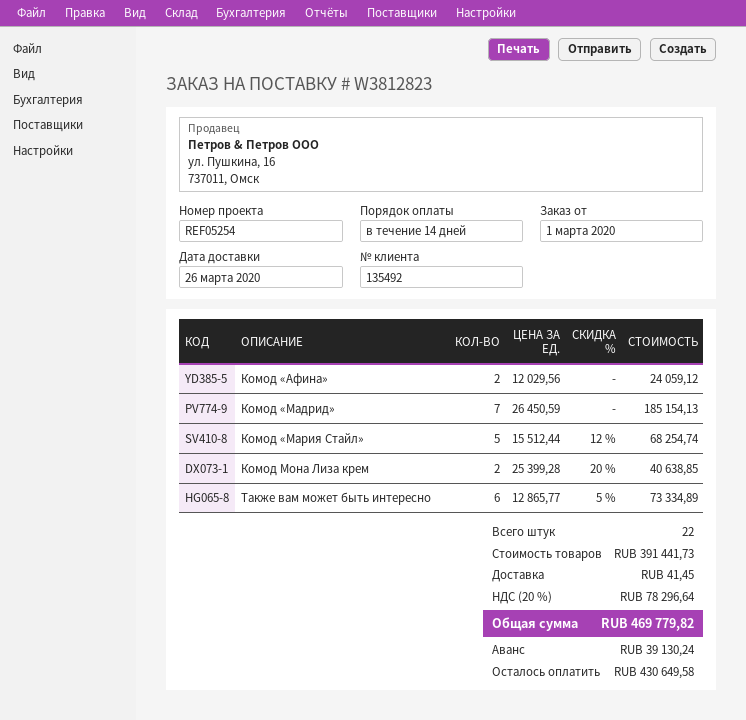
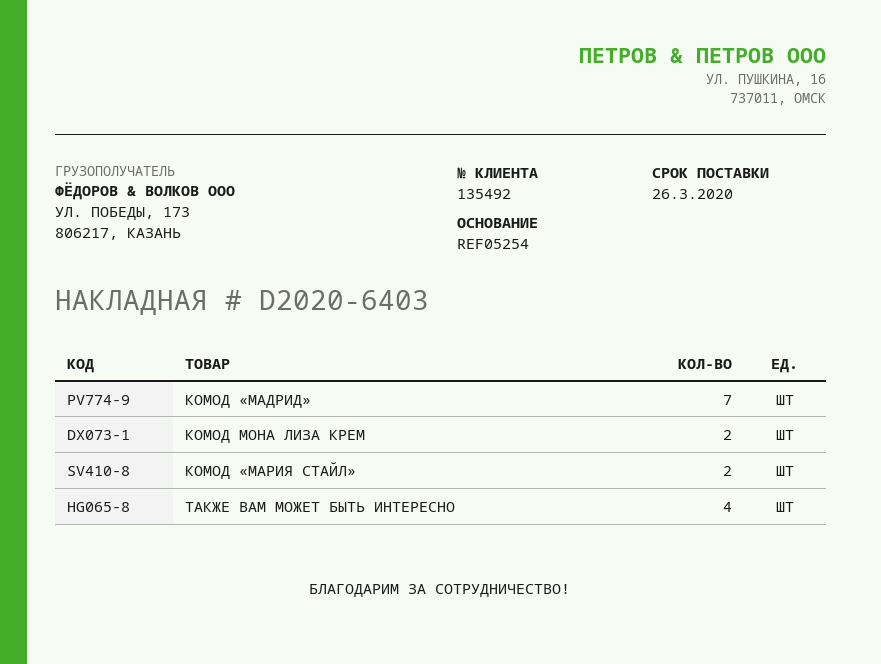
Комод «Афина»: 2 -> none
Комод «Мария Стайл»: 5 -> 2
Также вам может быть интересно: 6 -> 4

